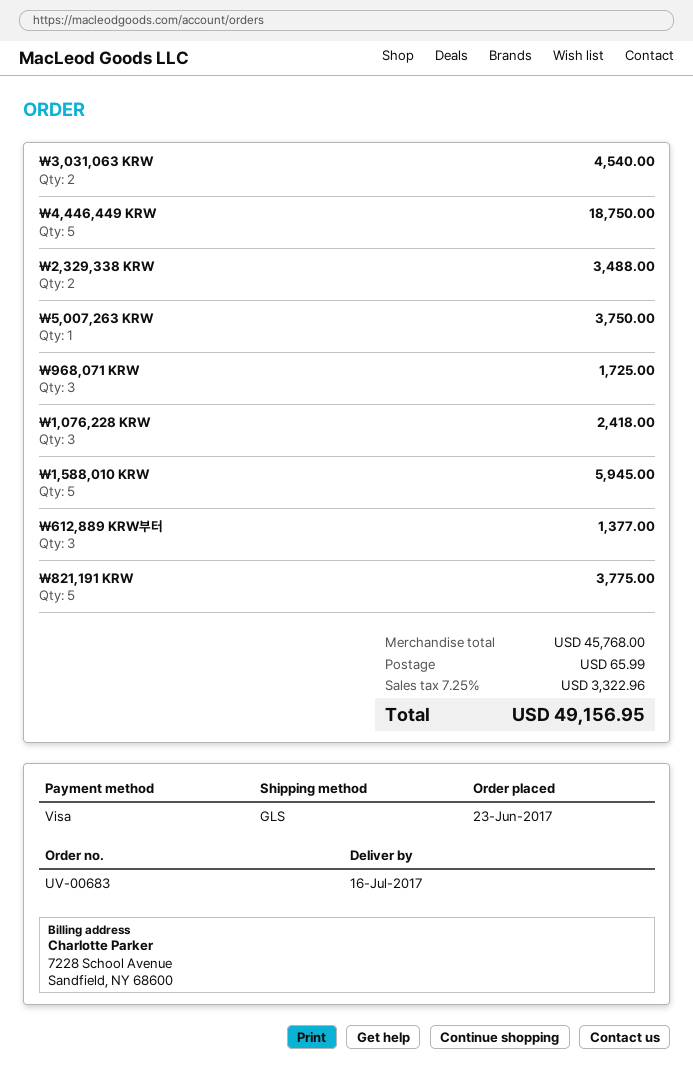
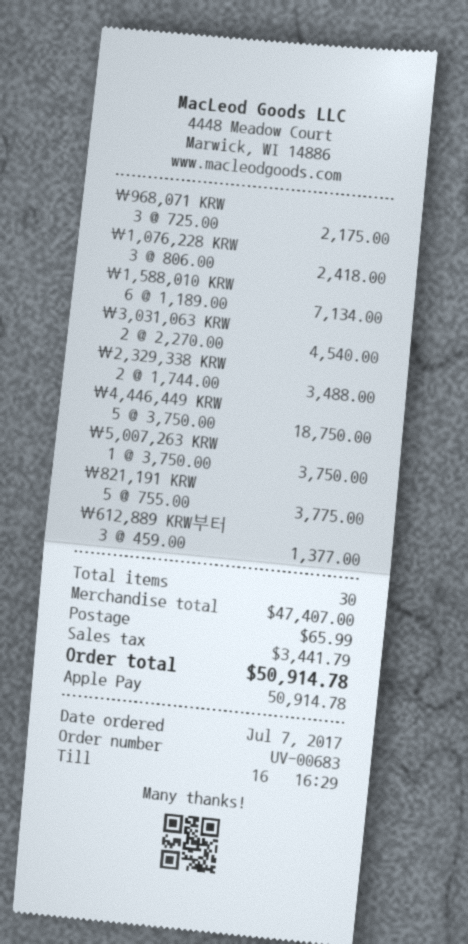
order date: 2017-06-23 -> 2017-07-07
payment method: Visa -> Apple Pay
₩968,071 KRW: 3 for 1725.00 -> 3 for 2175.00
₩1,588,010 KRW: 5 for 5945.00 -> 6 for 7134.00
subtotal: 45768.00 -> 47407.00
tax: 3322.96 -> 3441.79
total: 49156.95 -> 50914.78

